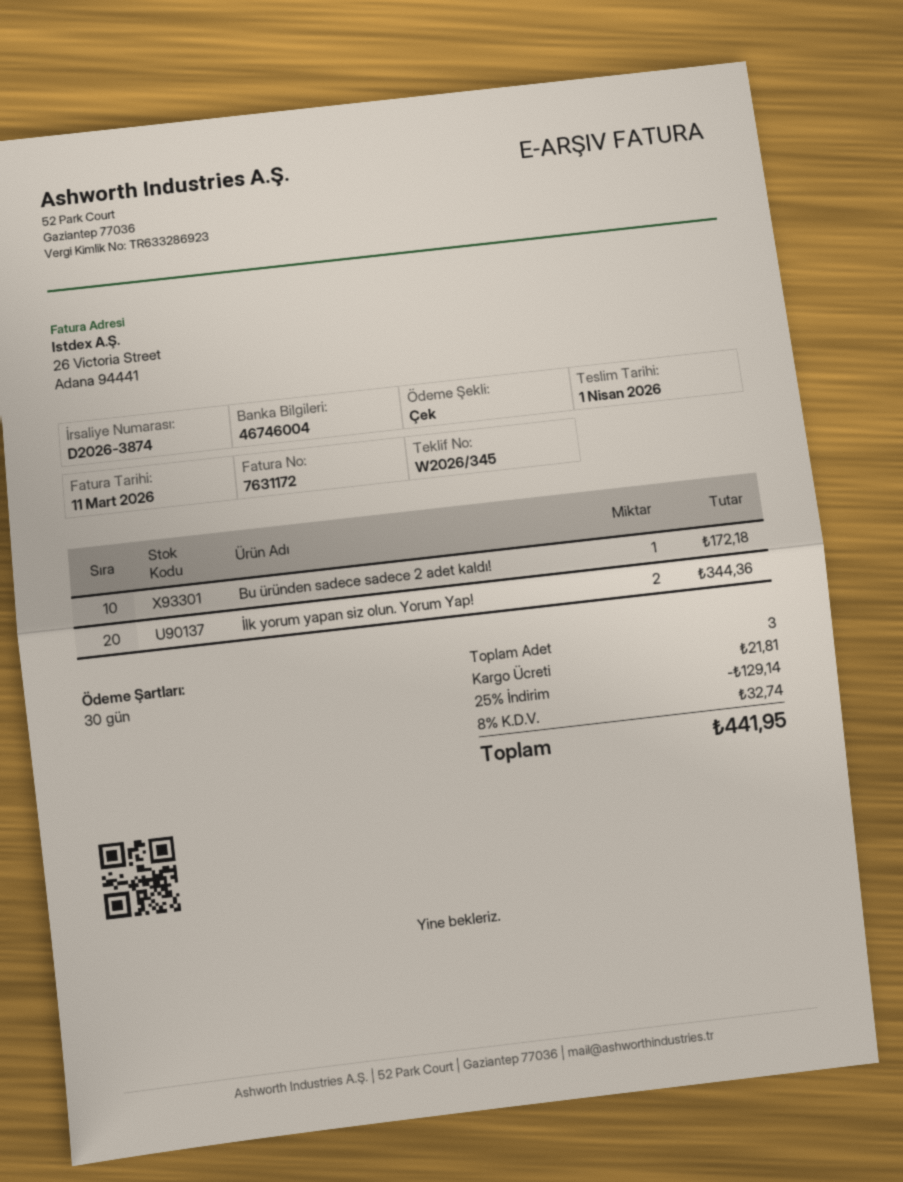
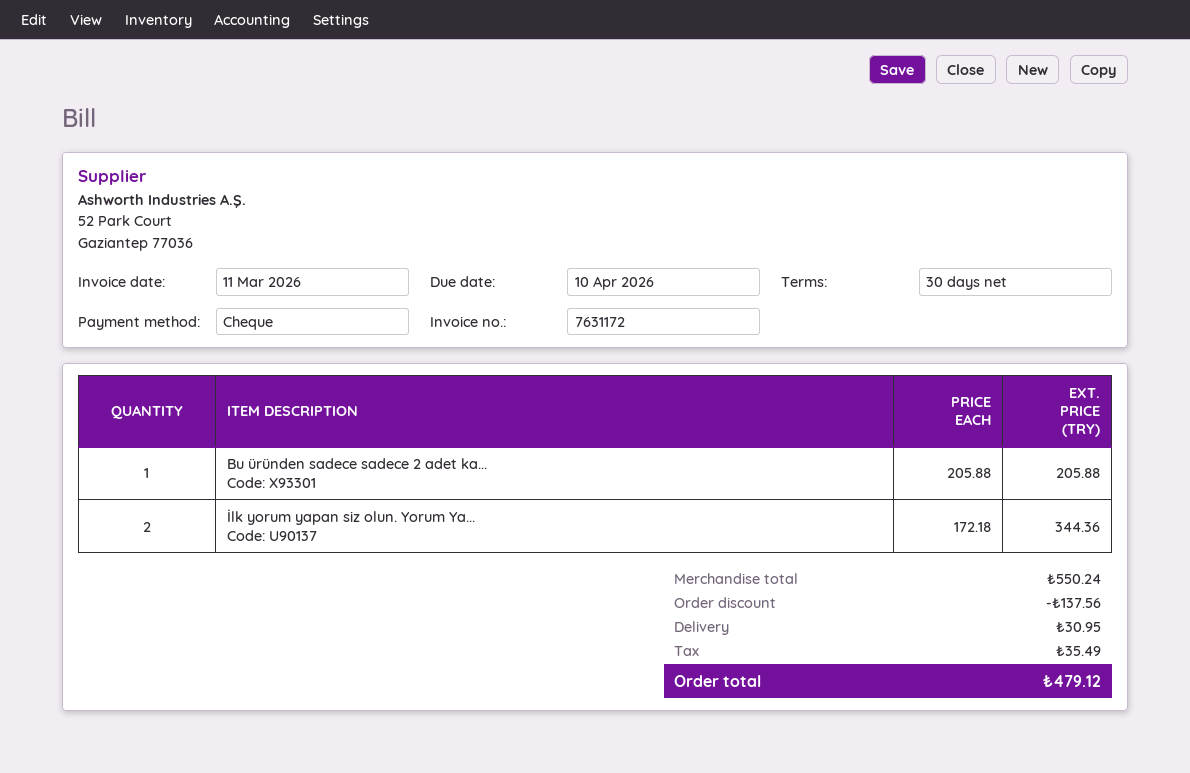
Bu üründen sadece sadece 2 adet kaldı!: 1 for 172.18 -> 1 for 205.88
discount: 129.14 -> 137.56
shipping: 21.81 -> 30.95
tax: 32.74 -> 35.49
total: 441.95 -> 479.12

